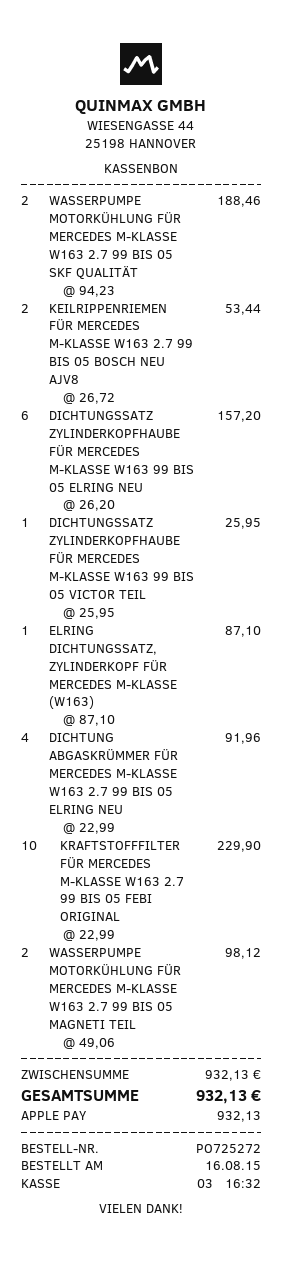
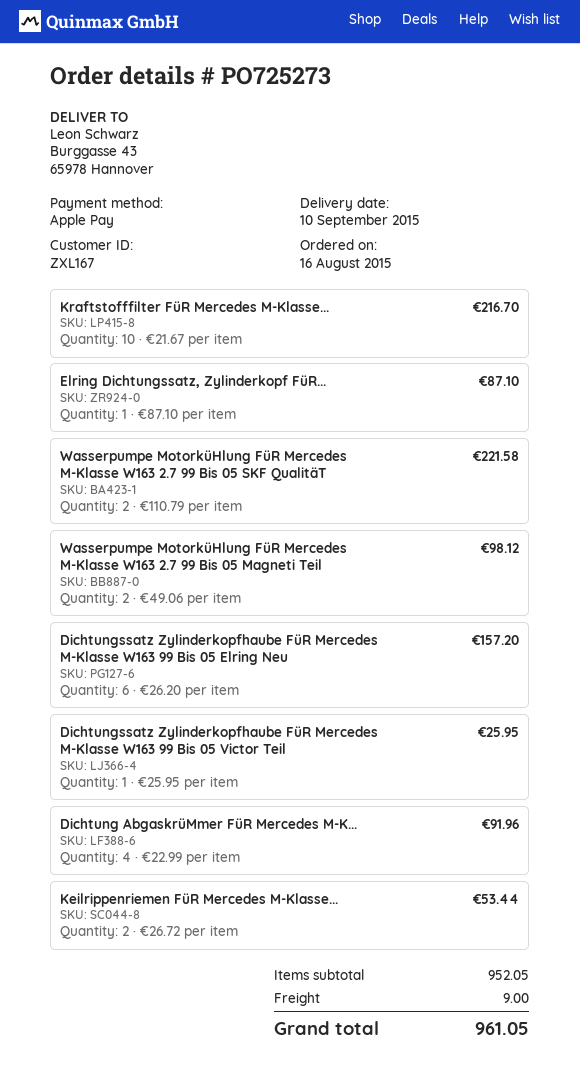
order number: PO725272 -> PO725273
WASSERPUMPE MOTORKÜHLUNG FÜR MERCEDES M-KLASSE W163 2.7 99 BIS 05 SKF QUALITÄT: 2 x 94.23 = 188.46 -> 2 x 110.79 = 221.58
KRAFTSTOFFFILTER FÜR MERCEDES M-KLASSE W163 2.7 99 BIS 05 FEBI ORIGINAL: 10 x 22.99 = 229.90 -> 10 x 21.67 = 216.70
subtotal: 932.13 -> 952.05
shipping: none -> 9.00
total: 932.13 -> 961.05

